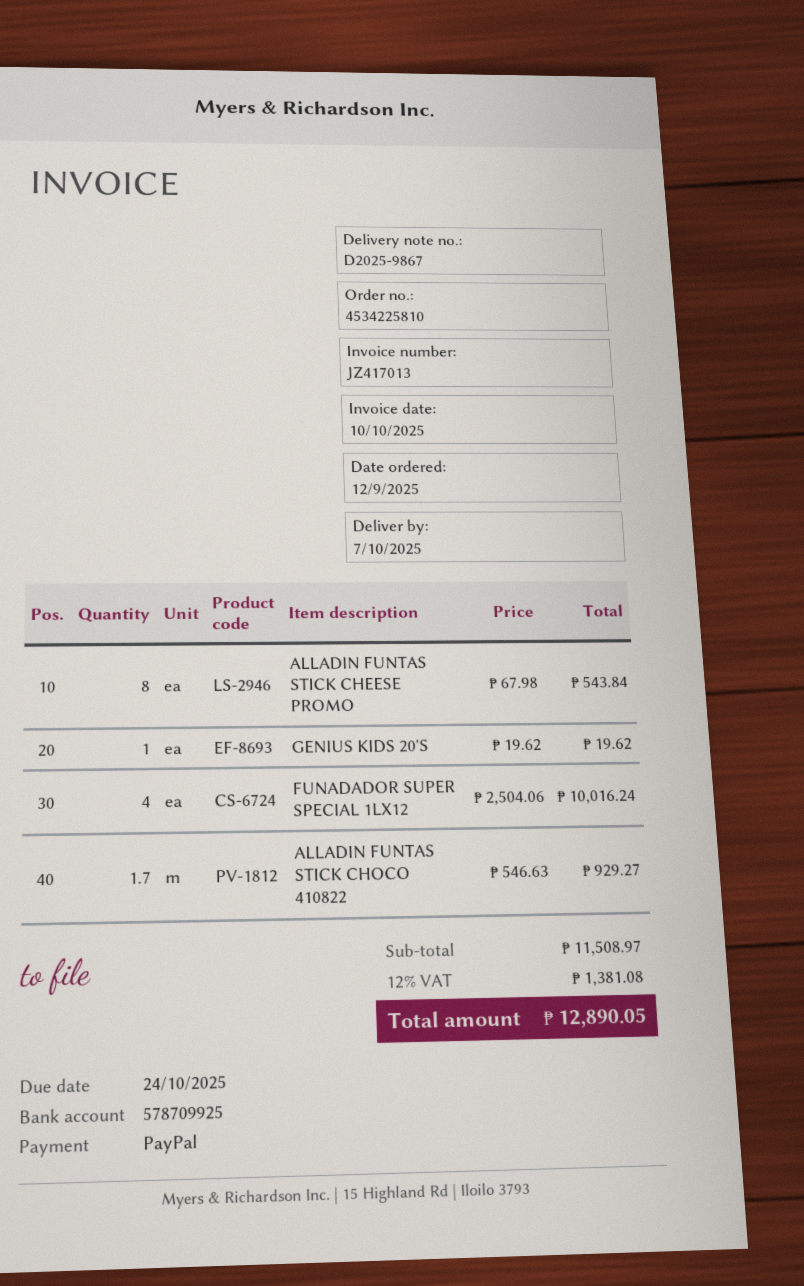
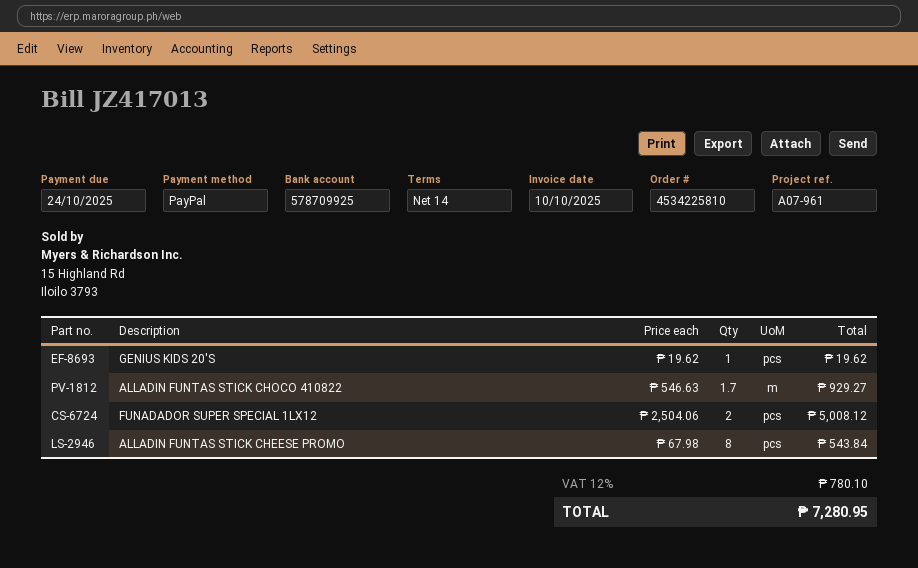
FUNADADOR SUPER SPECIAL 1LX12: 4 x 2504.06 = 10016.24 -> 2 x 2504.06 = 5008.12
tax: 12% = 1381.08 -> 12% = 780.10
total: 12890.05 -> 7280.95

